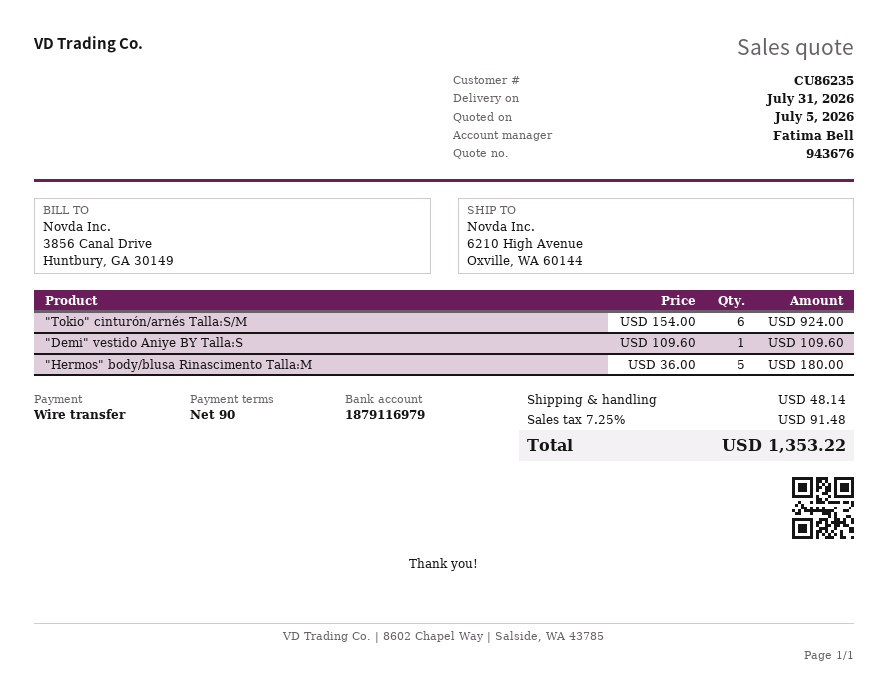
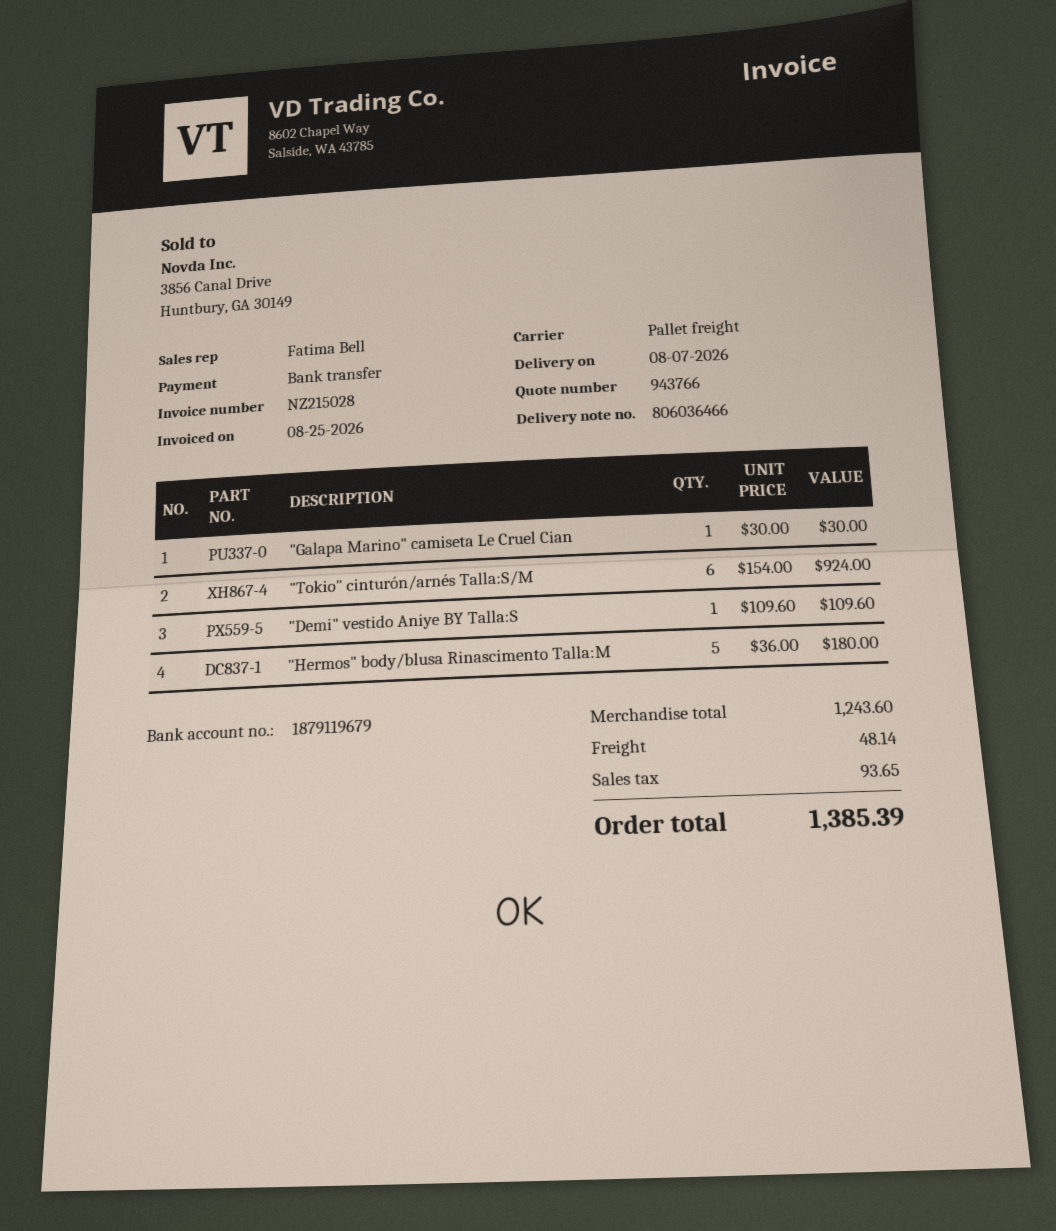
quote number: 943676 -> 943766
delivery date: 2026-07-31 -> 2026-08-07
bank account: 1879116979 -> 1879119679
"Galapa Marino" camiseta Le Cruel Cian: none -> 1 x 30.00 = 30.00
tax: 91.48 -> 93.65
total: 1353.22 -> 1385.39

